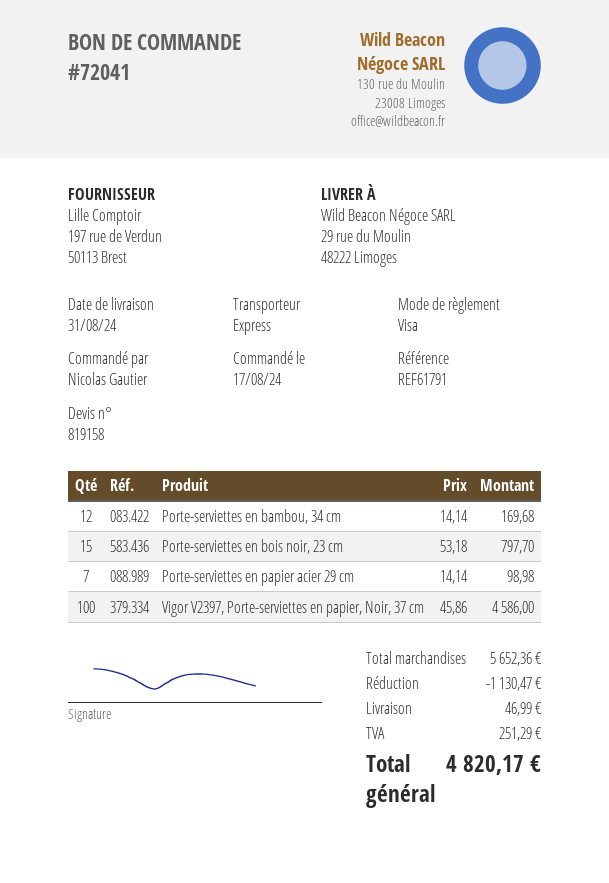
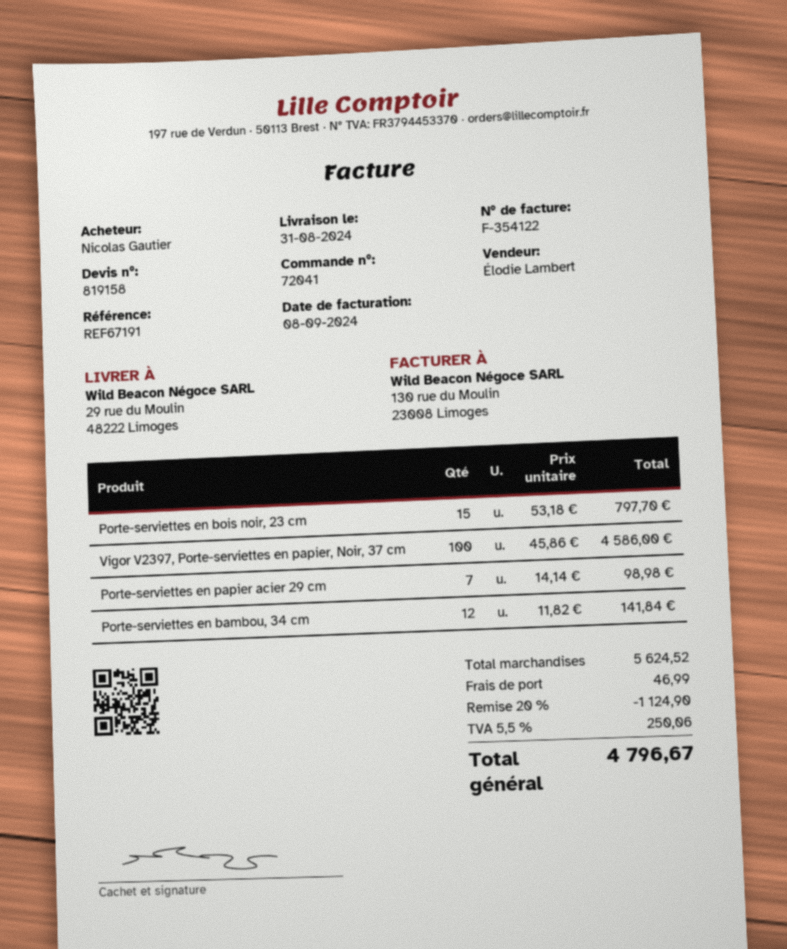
reference: REF61791 -> REF67191
Porte-serviettes en bambou, 34 cm: 12 x 14.14 = 169.68 -> 12 x 11.82 = 141.84
subtotal: 5652.36 -> 5624.52
discount: 1130.47 -> 1124.90
tax: 251.29 -> 250.06
total: 4820.17 -> 4796.67

